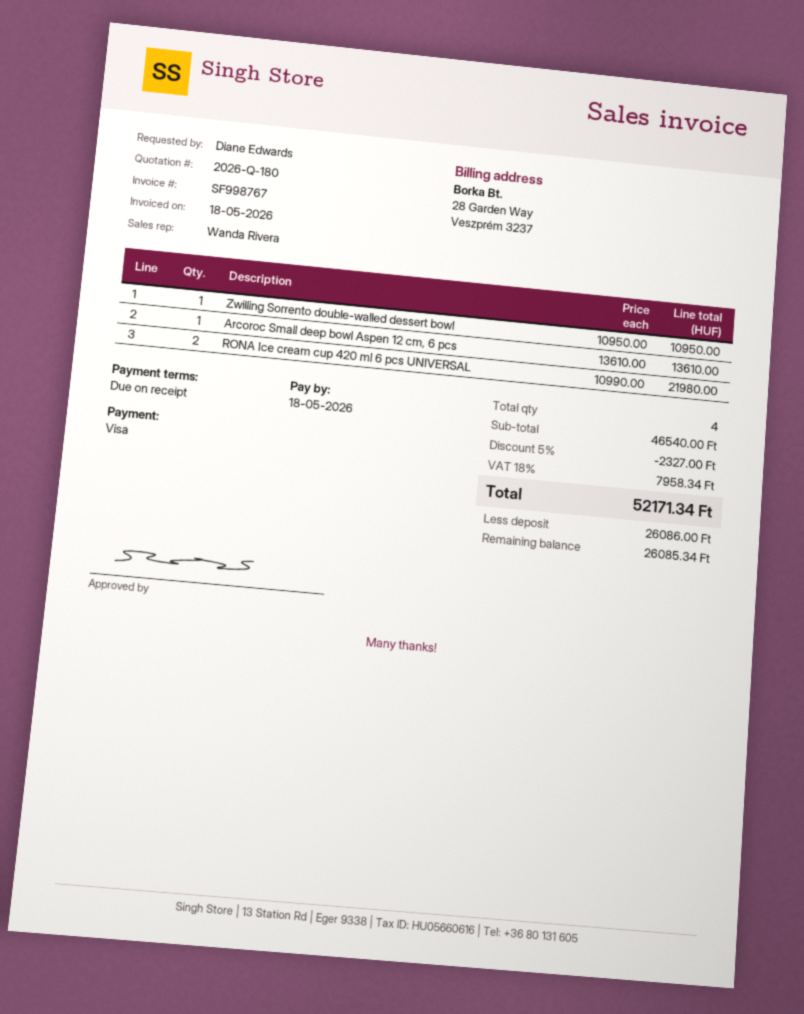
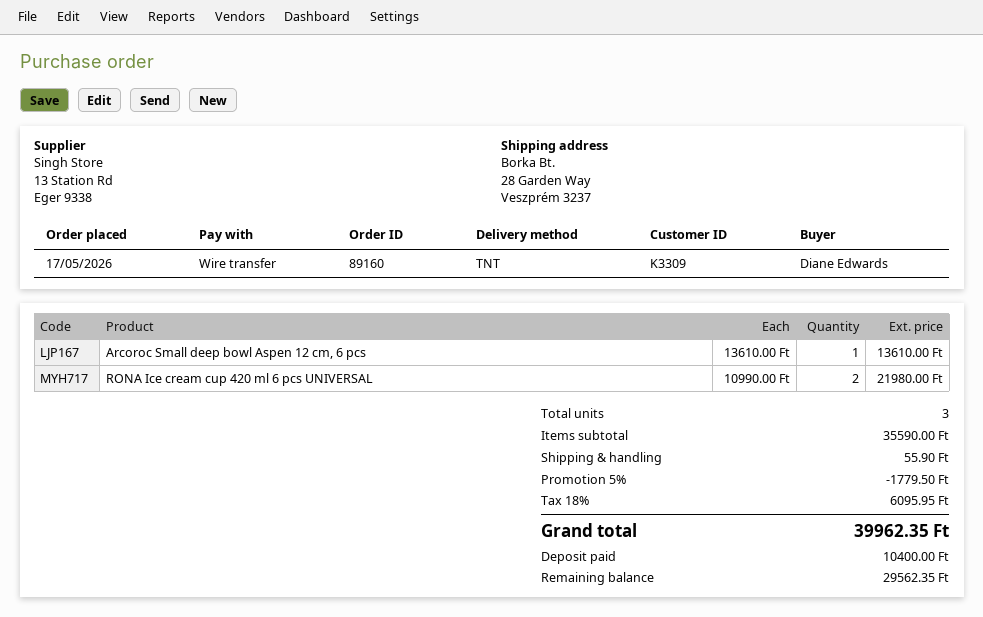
payment method: Visa -> bank transfer
Zwilling Sorrento double-walled dessert bowl: 1 x 10950.00 = 10950.00 -> none
total quantity: 4 -> 3
subtotal: 46540.00 -> 35590.00
discount: 5% = 2327.00 -> 5% = 1779.50
shipping: none -> 55.90
tax: 18% = 7958.34 -> 18% = 6095.95
total: 52171.34 -> 39962.35
deposit: 26086.00 -> 10400.00
balance: 26085.34 -> 29562.35

